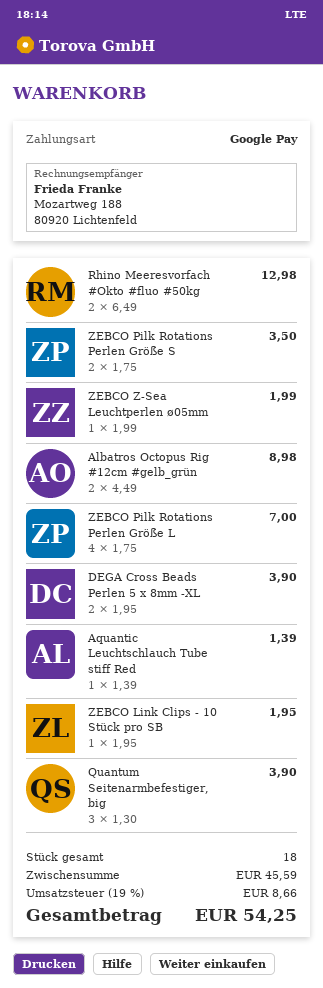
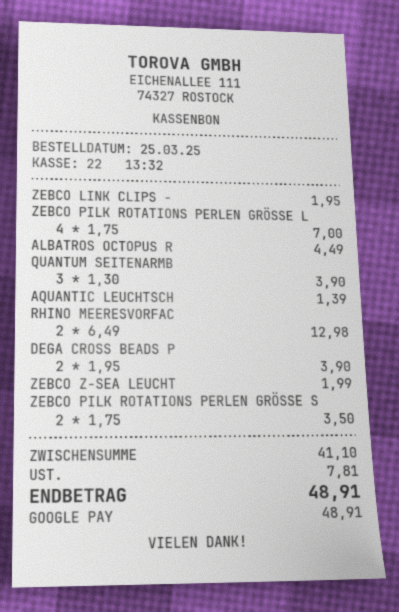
Albatros Octopus Rig #12cm #gelb_grün: 2 x 4.49 = 8.98 -> 1 x 4.49 = 4.49
subtotal: 45.59 -> 41.10
tax: 8.66 -> 7.81
total: 54.25 -> 48.91

